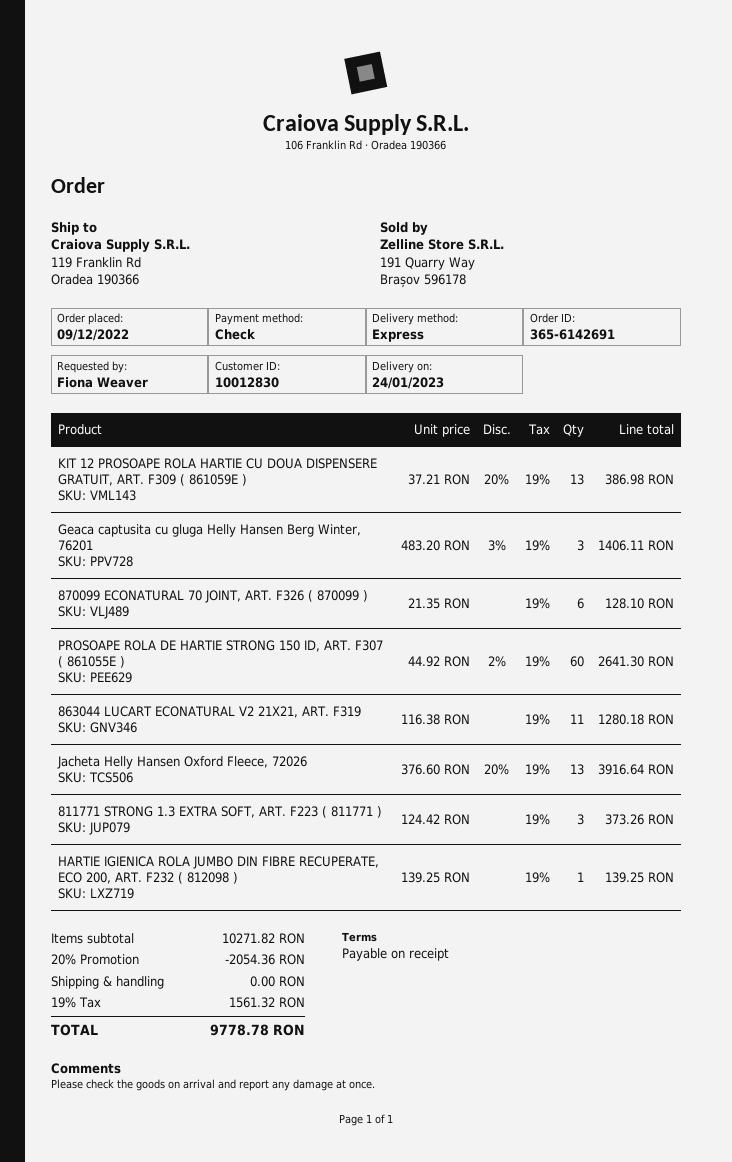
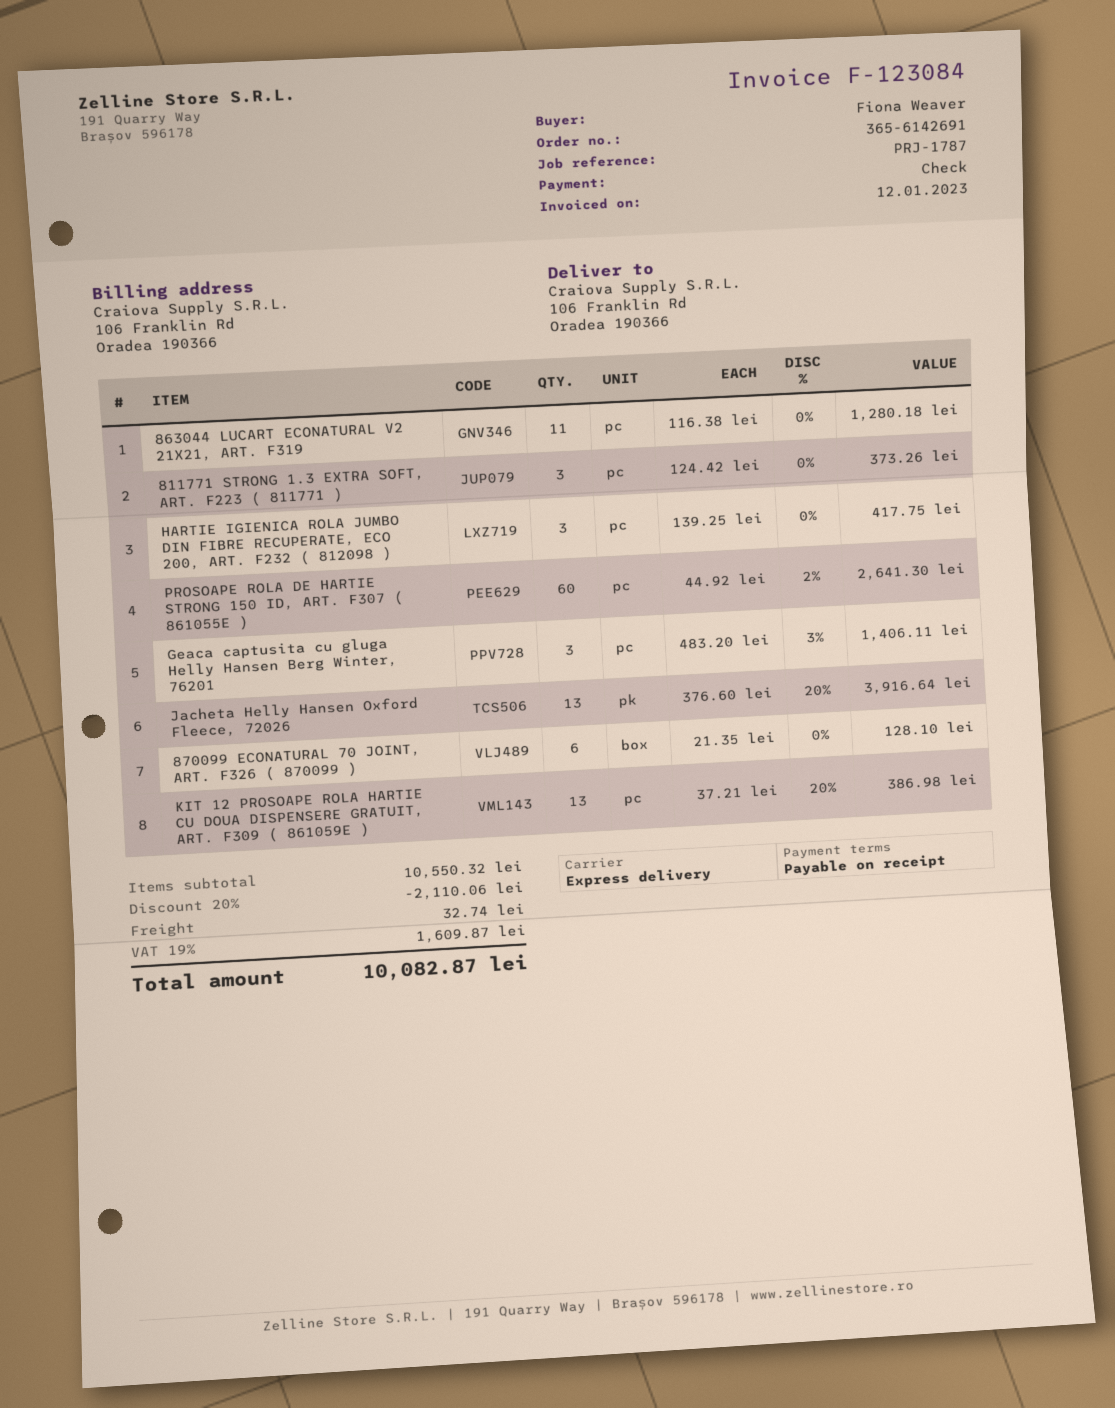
ship to: 119 Franklin Rd, Oradea 190366 -> 106 Franklin Rd, Oradea 190366
HARTIE IGIENICA ROLA JUMBO DIN FIBRE RECUPERATE, ECO 200, ART. F232 ( 812098 ): 1 x 139.25 = 139.25 -> 3 x 139.25 = 417.75
subtotal: 10271.82 -> 10550.32
discount: 20% = 2054.36 -> 20% = 2110.06
shipping: 0.00 -> 32.74
tax: 19% = 1561.32 -> 19% = 1609.87
total: 9778.78 -> 10082.87

